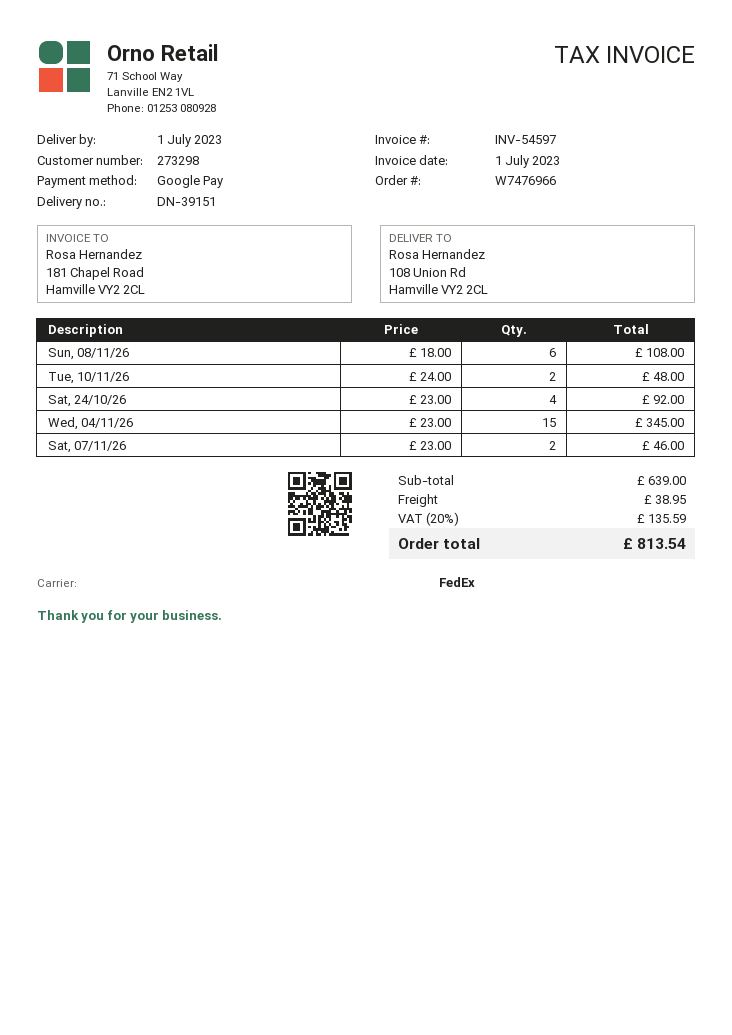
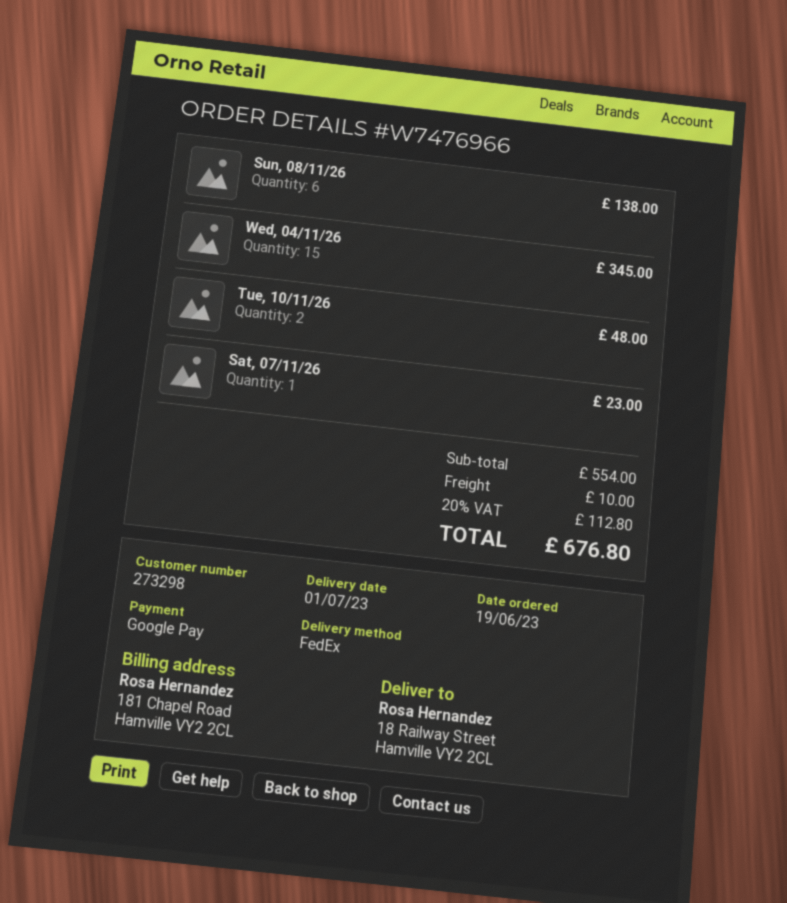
ship to: 108 Union Rd, Hamville VY2 2CL -> 18 Railway Street, Hamville VY2 2CL
Sun, 08/11/26: 6 for 108.00 -> 6 for 138.00
Sat, 24/10/26: 4 for 92.00 -> none
Sat, 07/11/26: 2 for 46.00 -> 1 for 23.00
subtotal: 639.00 -> 554.00
shipping: 38.95 -> 10.00
tax: 20% = 135.59 -> 20% = 112.80
total: 813.54 -> 676.80

